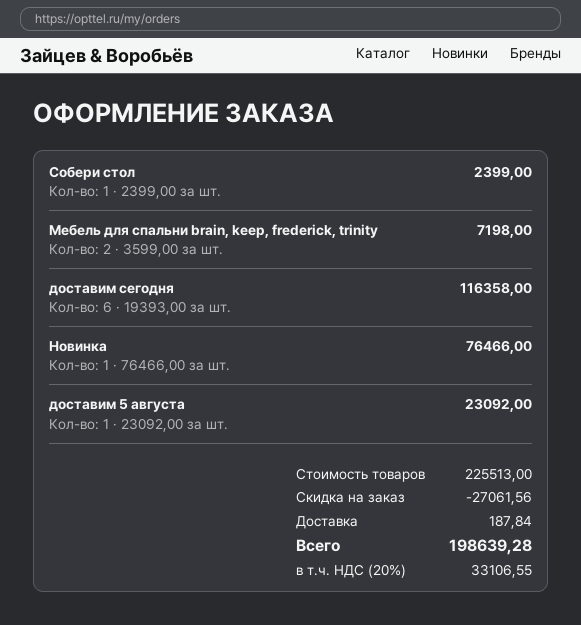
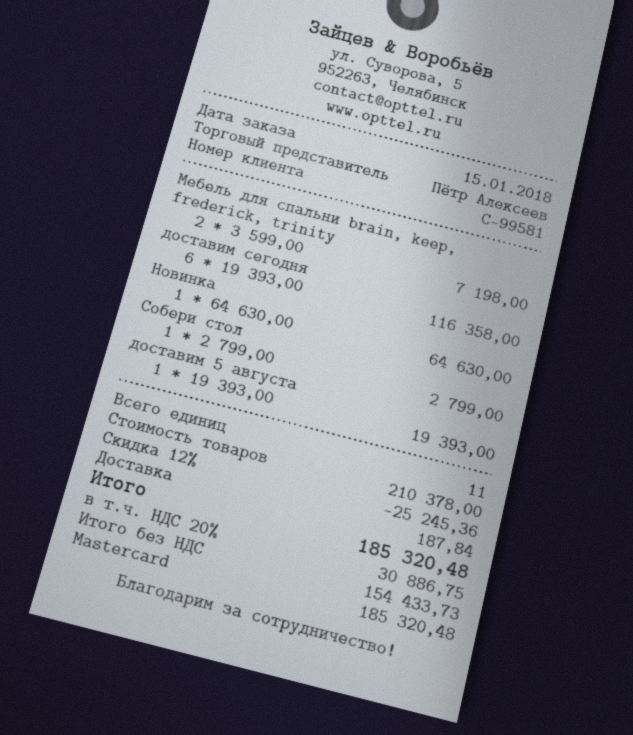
Собери стол: 1 x 2399.00 = 2399.00 -> 1 x 2799.00 = 2799.00
Новинка: 1 x 76466.00 = 76466.00 -> 1 x 64630.00 = 64630.00
доставим 5 августа: 1 x 23092.00 = 23092.00 -> 1 x 19393.00 = 19393.00
subtotal: 225513.00 -> 210378.00
discount: 27061.56 -> 25245.36
tax: 20% = 33106.55 -> 20% = 30886.75
total: 198639.28 -> 185320.48

